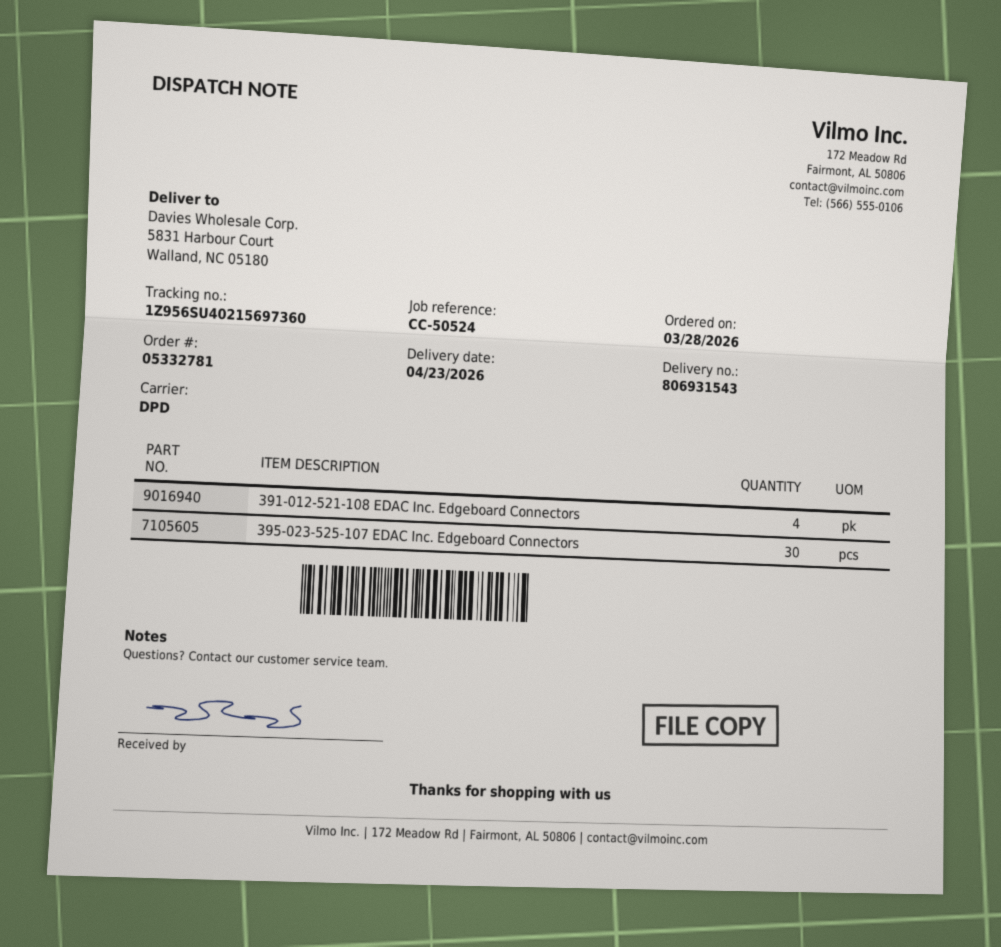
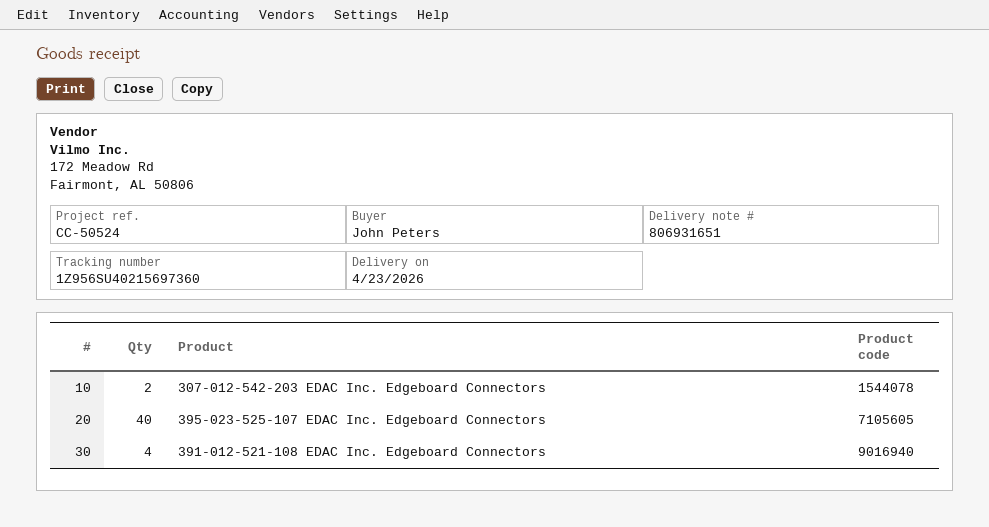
delivery note number: 806931543 -> 806931651
395-023-525-107 EDAC Inc. Edgeboard Connectors: 30 -> 40
307-012-542-203 EDAC Inc. Edgeboard Connectors: none -> 2

